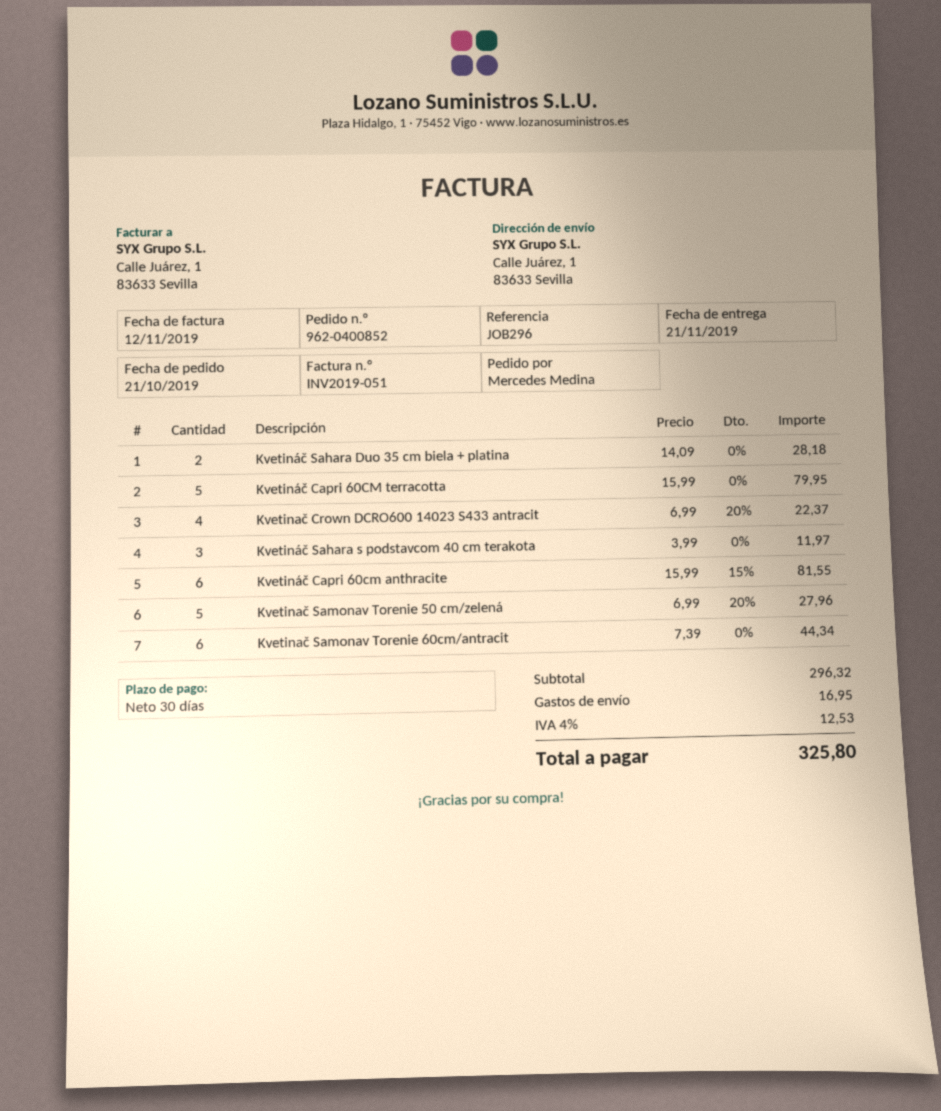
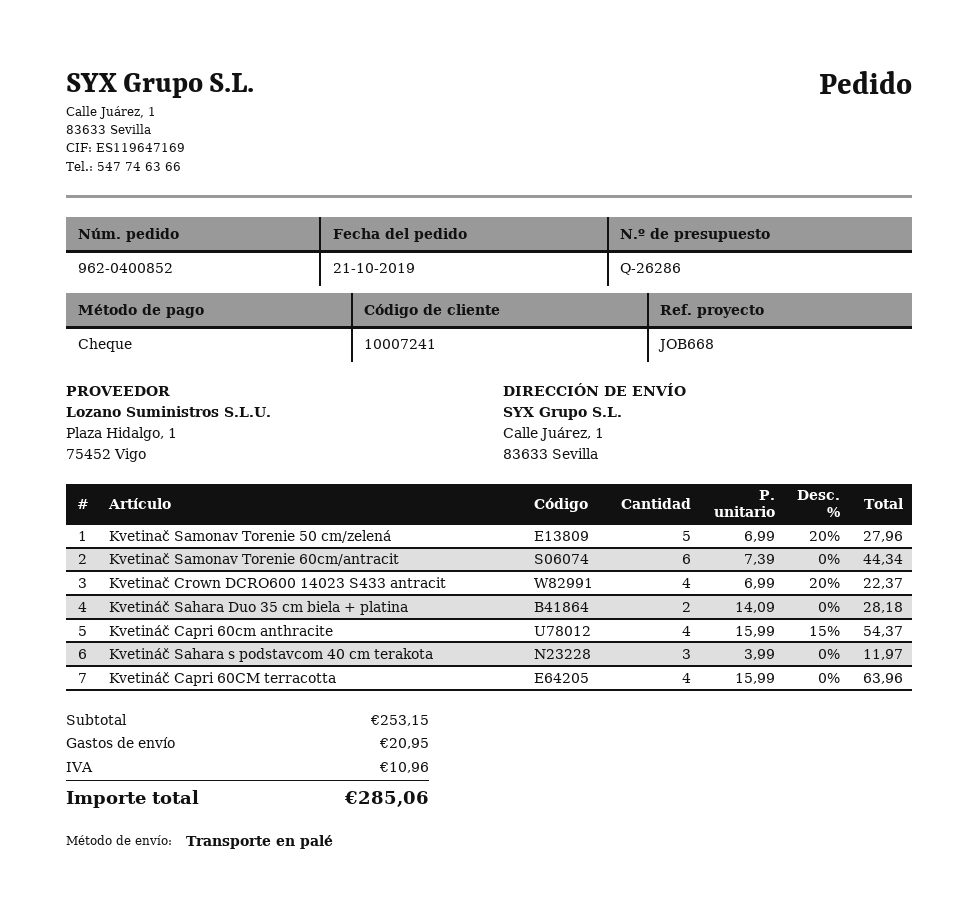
reference: JOB296 -> JOB668
Kvetináč Capri 60CM terracotta: 5 x 15.99 = 79.95 -> 4 x 15.99 = 63.96
Kvetináč Capri 60cm anthracite: 6 x 15.99 - 15% = 81.55 -> 4 x 15.99 - 15% = 54.37
subtotal: 296.32 -> 253.15
shipping: 16.95 -> 20.95
tax: 12.53 -> 10.96
total: 325.80 -> 285.06

